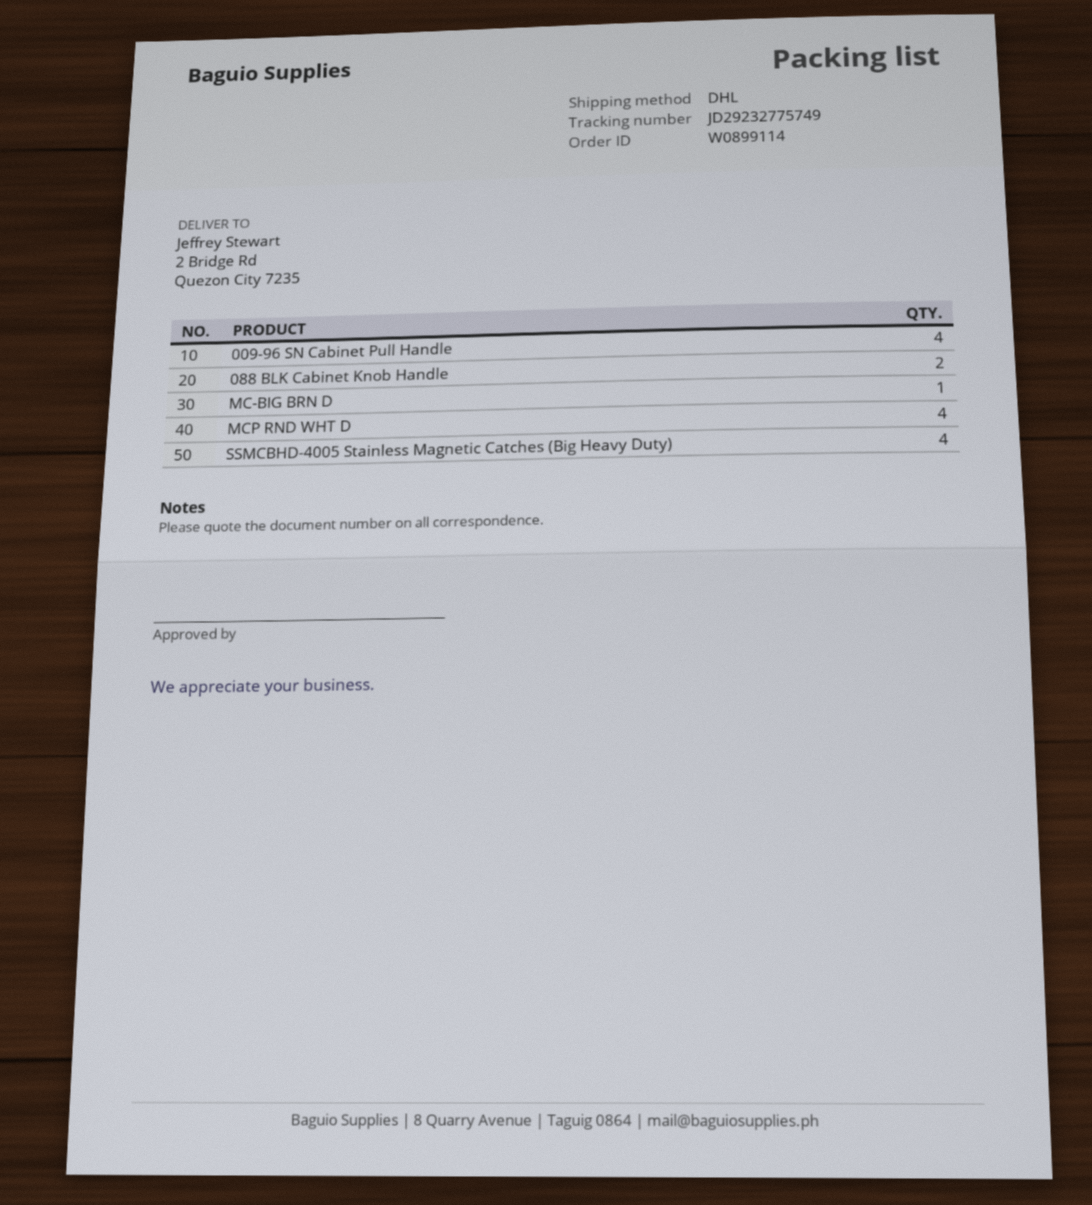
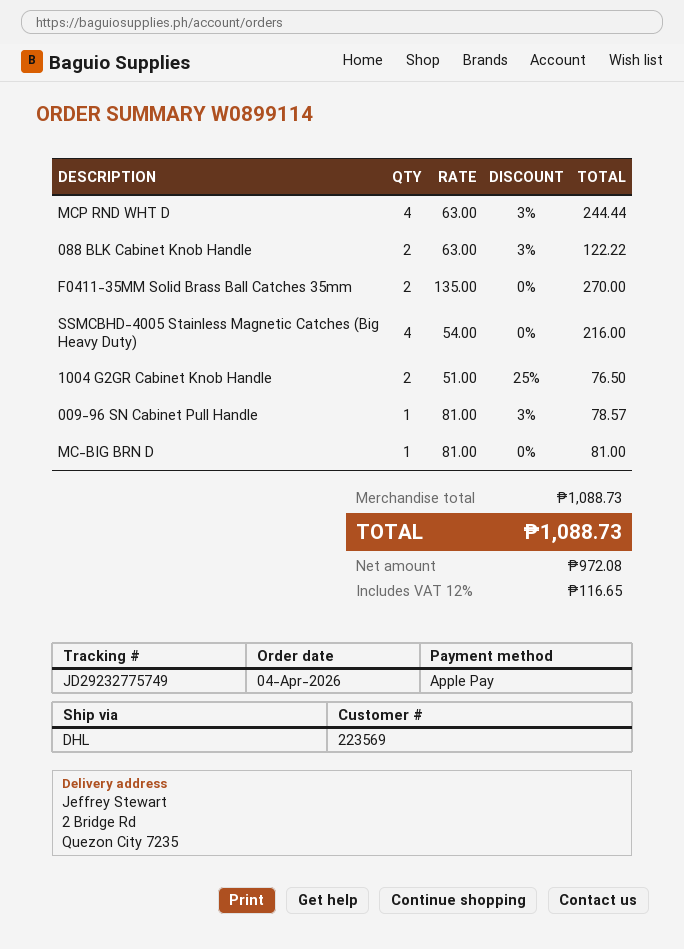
009-96 SN Cabinet Pull Handle: 4 -> 1
F0411-35MM Solid Brass Ball Catches 35mm: none -> 2
1004 G2GR Cabinet Knob Handle: none -> 2

